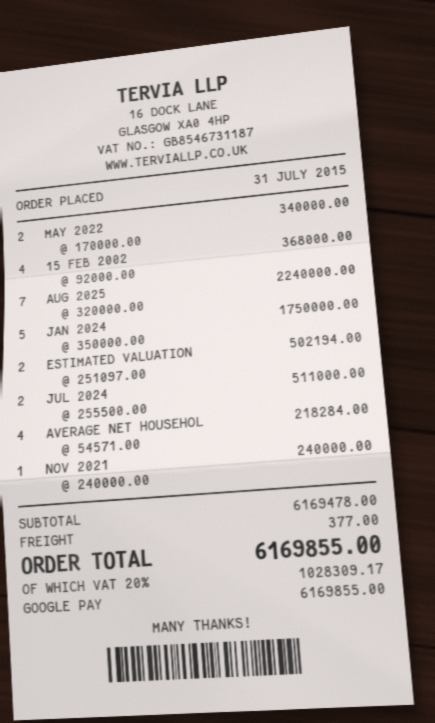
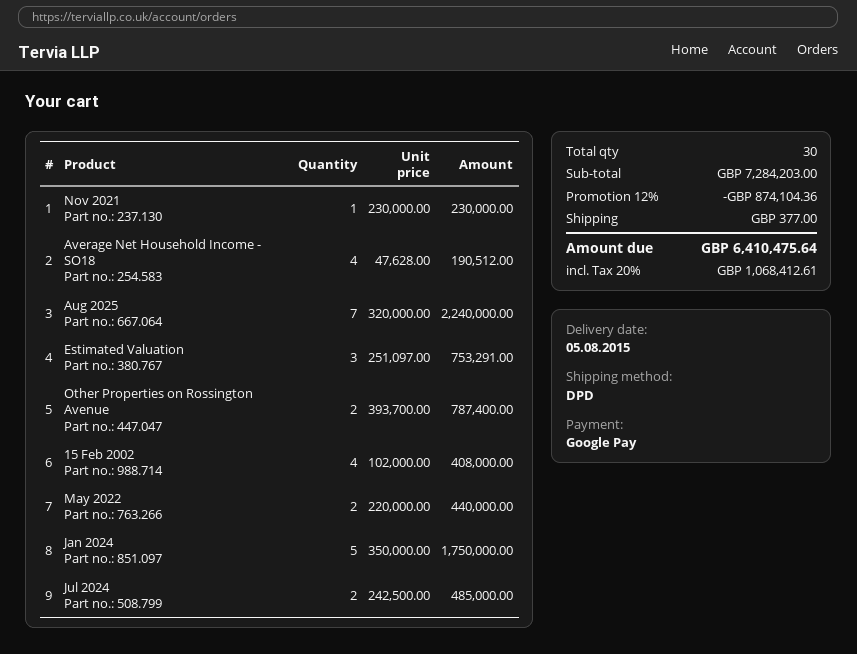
MAY 2022: 2 x 170000.00 = 340000.00 -> 2 x 220000.00 = 440000.00
15 FEB 2002: 4 x 92000.00 = 368000.00 -> 4 x 102000.00 = 408000.00
ESTIMATED VALUATION: 2 x 251097.00 = 502194.00 -> 3 x 251097.00 = 753291.00
JUL 2024: 2 x 255500.00 = 511000.00 -> 2 x 242500.00 = 485000.00
AVERAGE NET HOUSEHOL: 4 x 54571.00 = 218284.00 -> 4 x 47628.00 = 190512.00
NOV 2021: 1 x 240000.00 = 240000.00 -> 1 x 230000.00 = 230000.00
Other Properties on Rossington Avenue: none -> 2 x 393700.00 = 787400.00
subtotal: 6169478.00 -> 7284203.00
discount: none -> 12% = 874104.36
tax: 20% = 1028309.17 -> 20% = 1068412.61
total: 6169855.00 -> 6410475.64

